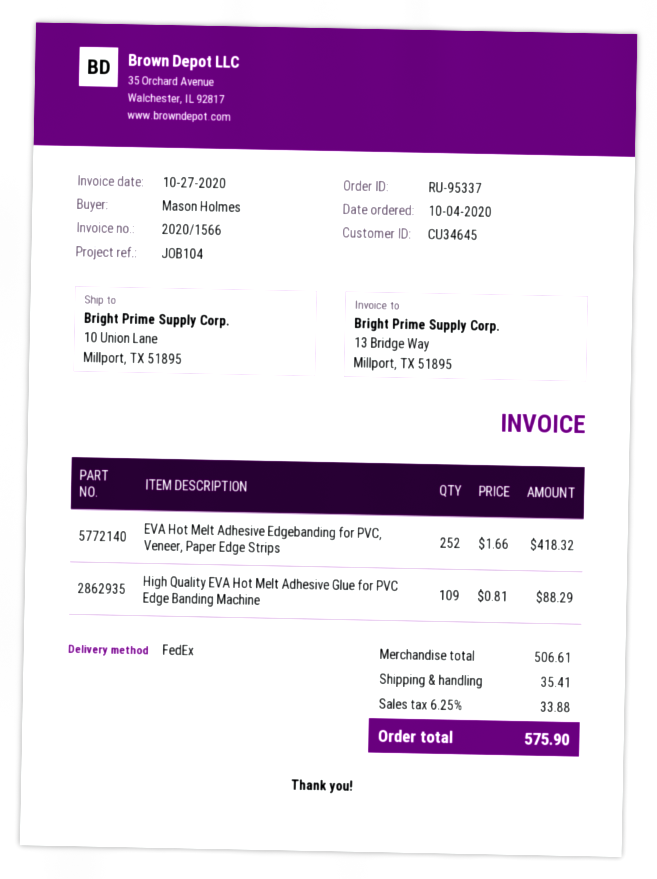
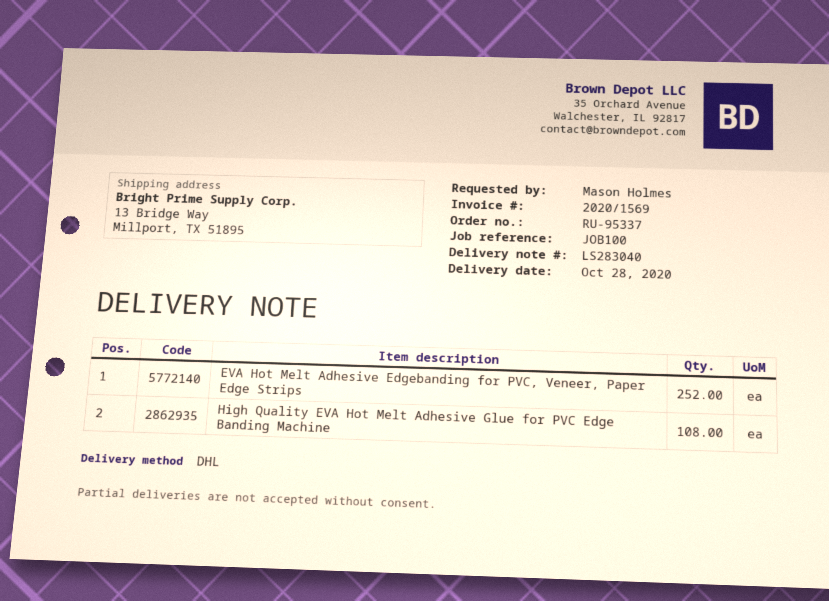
invoice number: 2020/1566 -> 2020/1569
reference: JOB104 -> JOB100
shipping method: FedEx -> DHL
ship to: 10 Union Lane, Millport, TX 51895 -> 13 Bridge Way, Millport, TX 51895
High Quality EVA Hot Melt Adhesive Glue for PVC Edge Banding Machine: 109 -> 108

